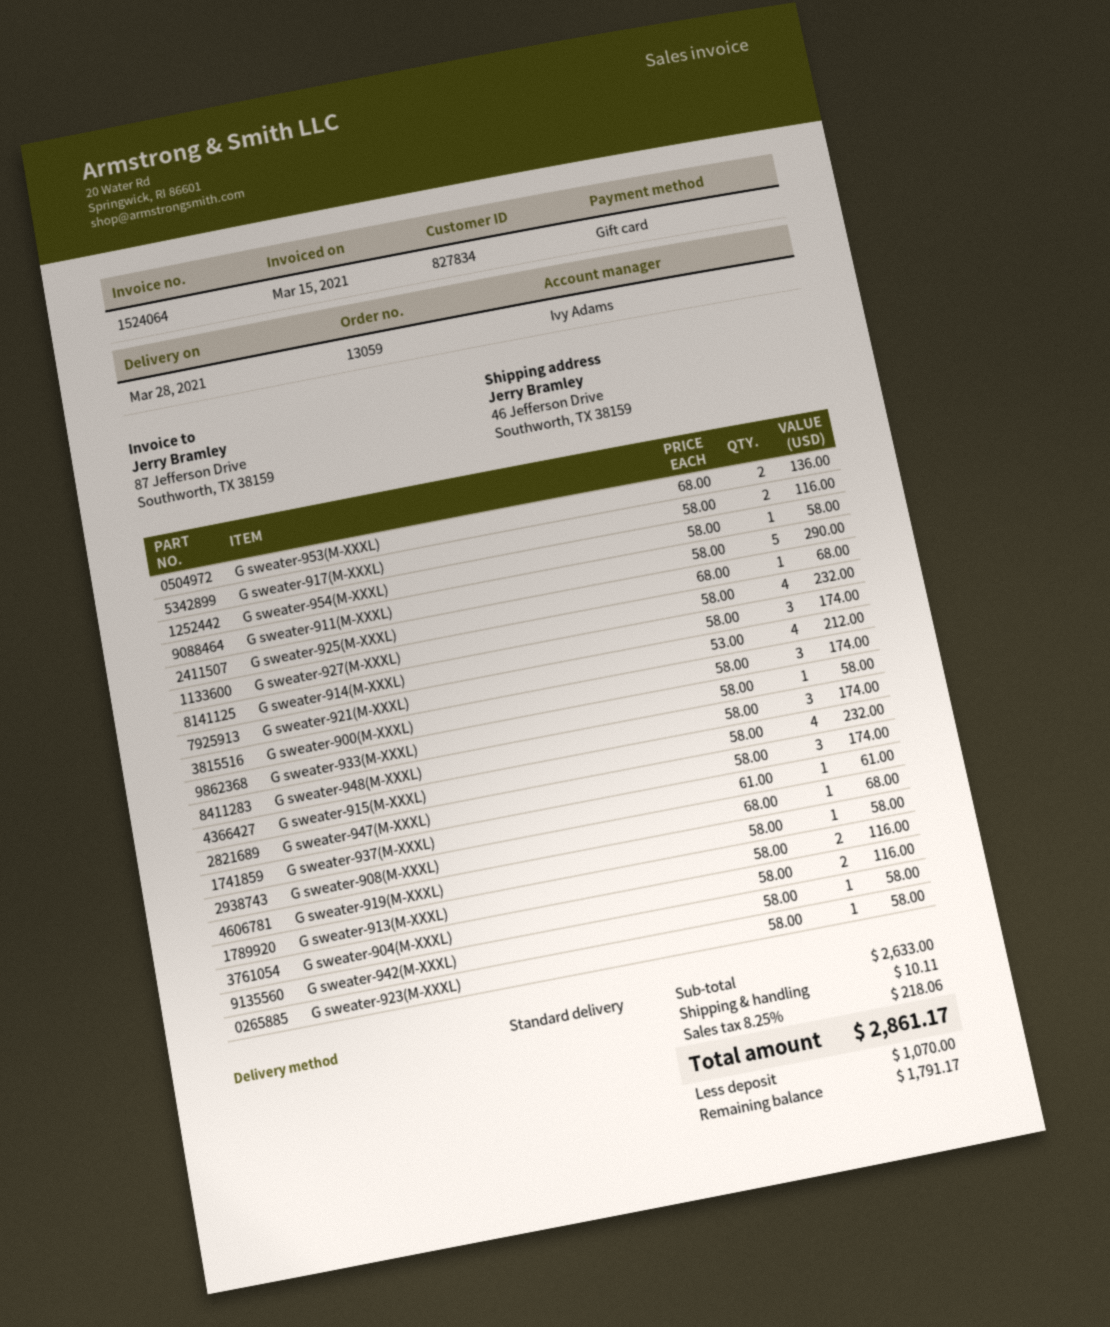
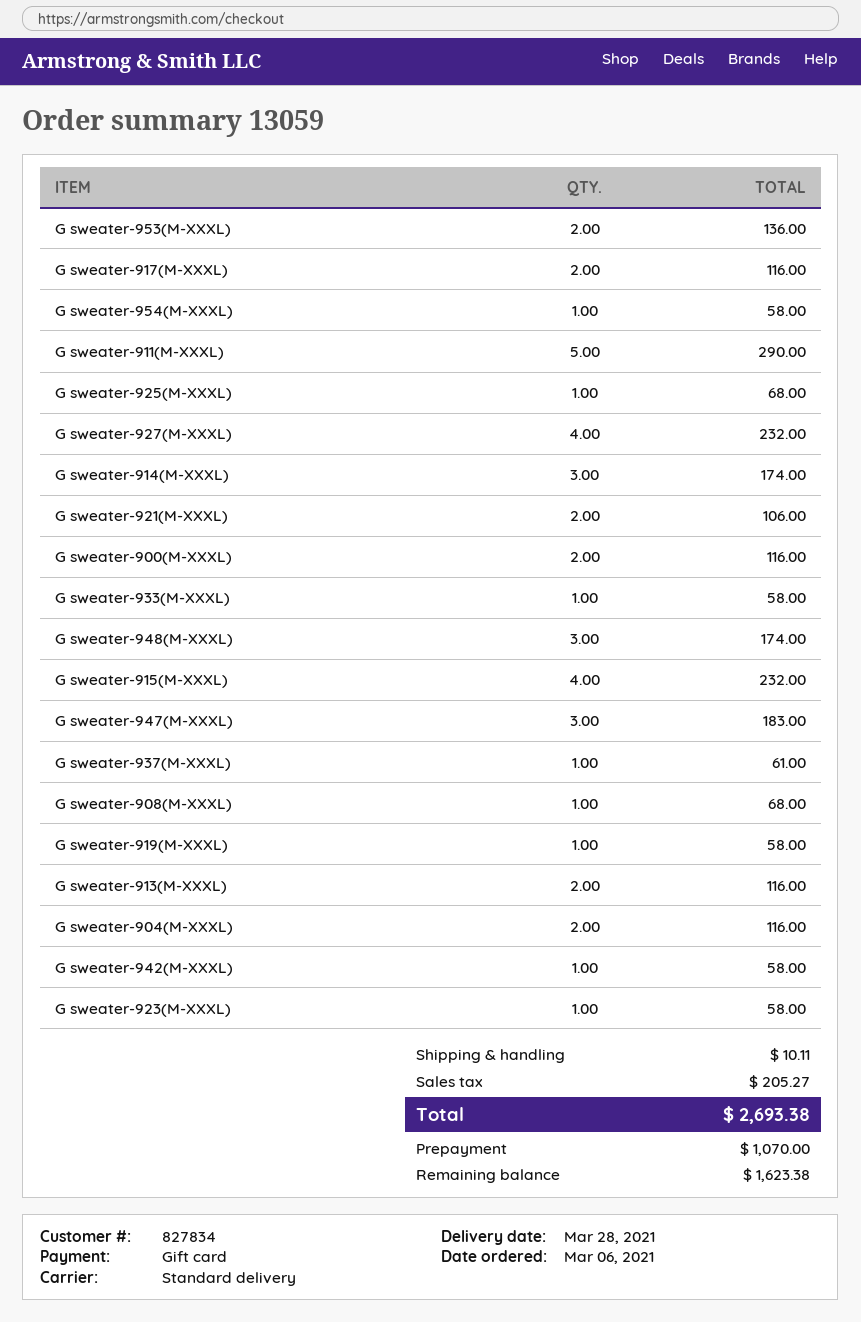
G sweater-921(M-XXXL): 4 for 212.00 -> 2 for 106.00
G sweater-900(M-XXXL): 3 for 174.00 -> 2 for 116.00
G sweater-947(M-XXXL): 3 for 174.00 -> 3 for 183.00
tax: 218.06 -> 205.27
total: 2861.17 -> 2693.38
balance: 1791.17 -> 1623.38

